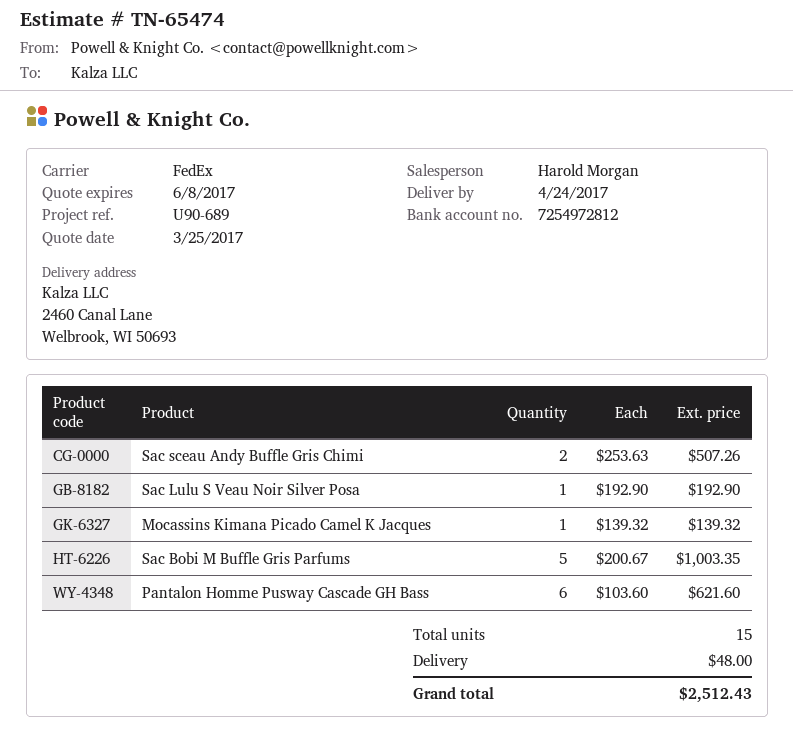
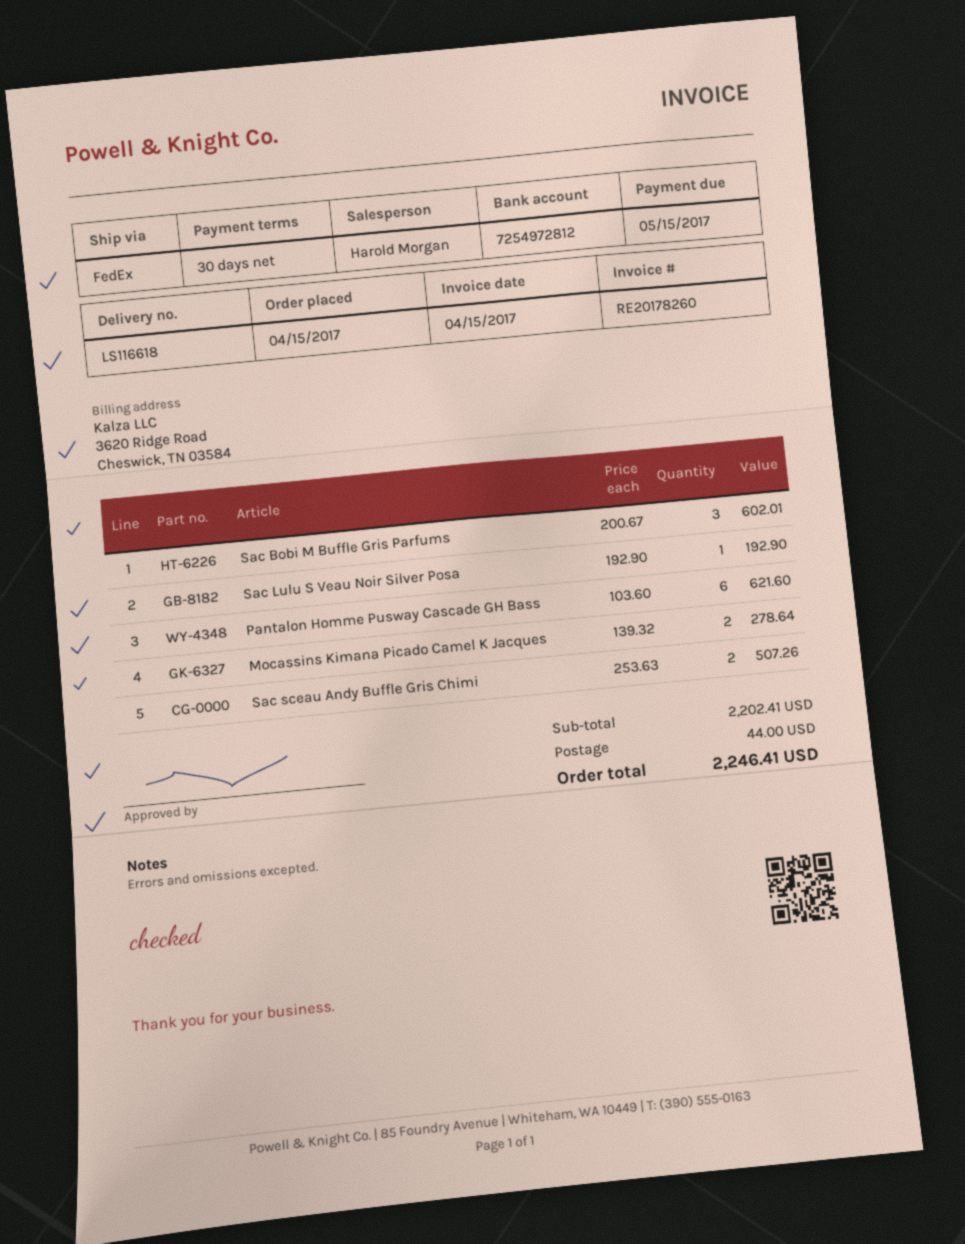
Mocassins Kimana Picado Camel K Jacques: 1 x 139.32 = 139.32 -> 2 x 139.32 = 278.64
Sac Bobi M Buffle Gris Parfums: 5 x 200.67 = 1003.35 -> 3 x 200.67 = 602.01
shipping: 48.00 -> 44.00
total: 2512.43 -> 2246.41

